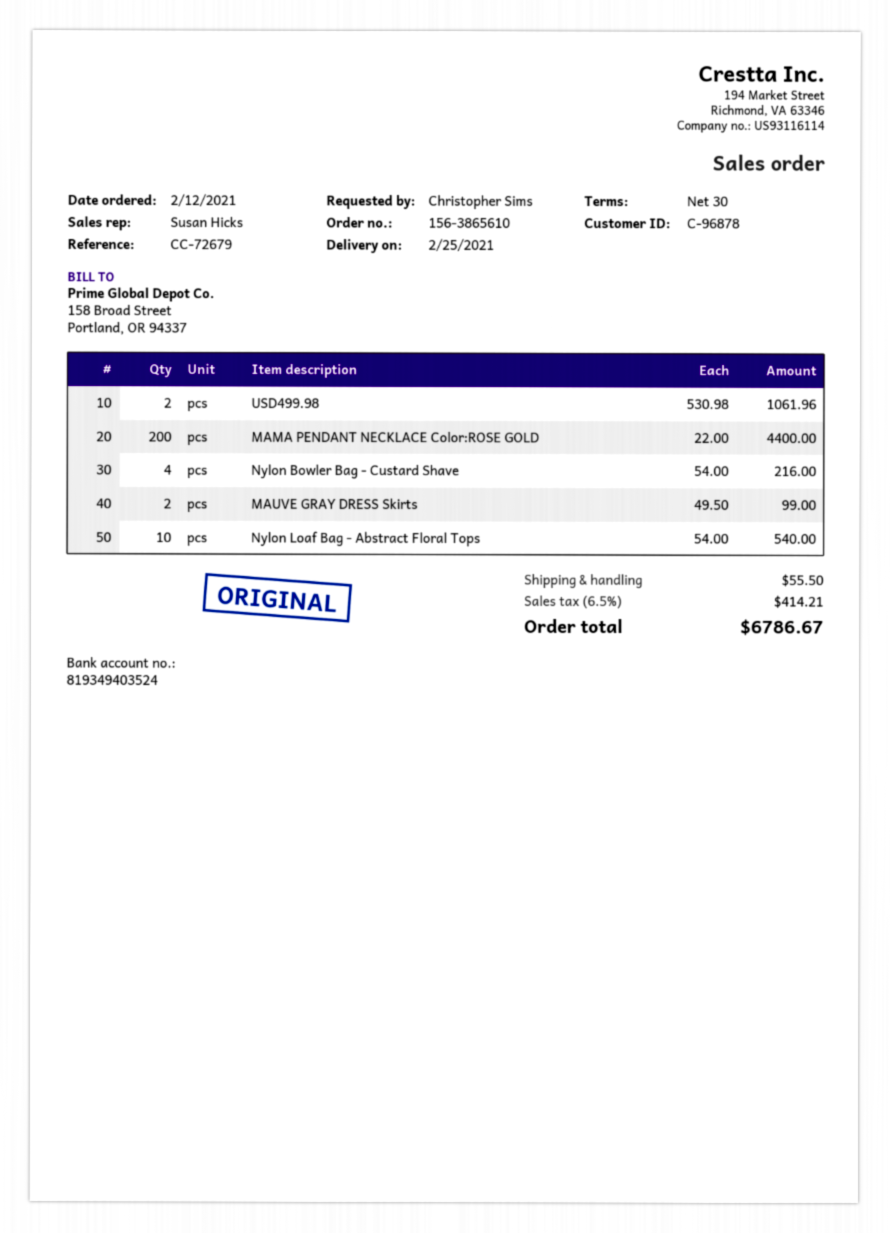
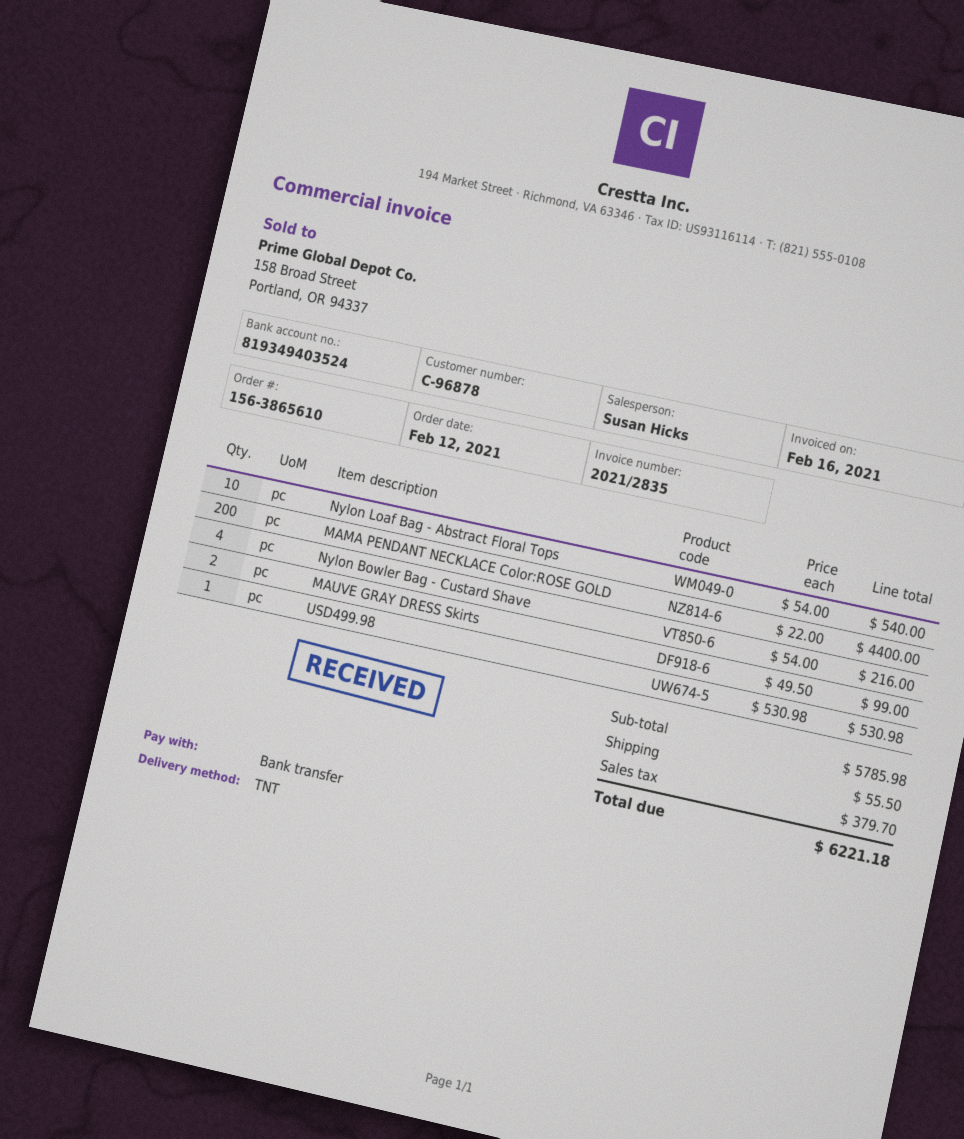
USD499.98: 2 x 530.98 = 1061.96 -> 1 x 530.98 = 530.98
tax: 414.21 -> 379.70
total: 6786.67 -> 6221.18

